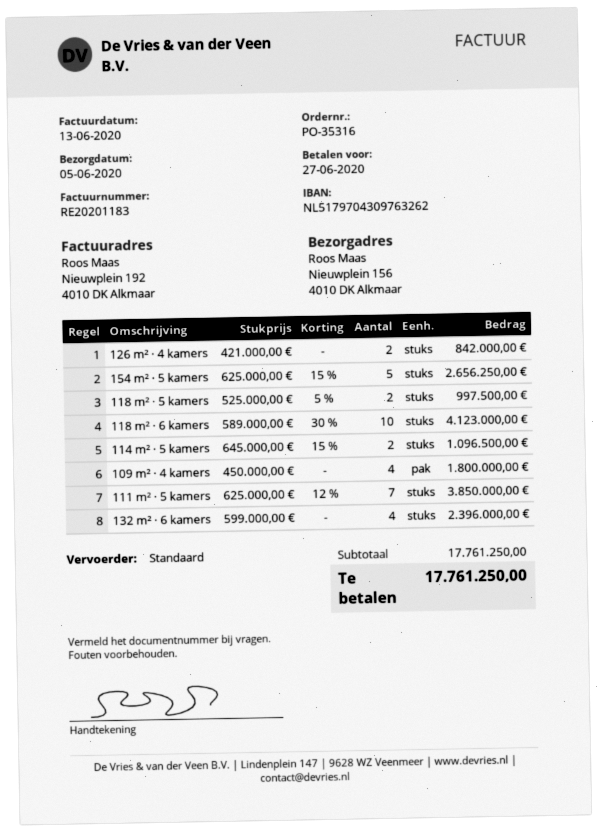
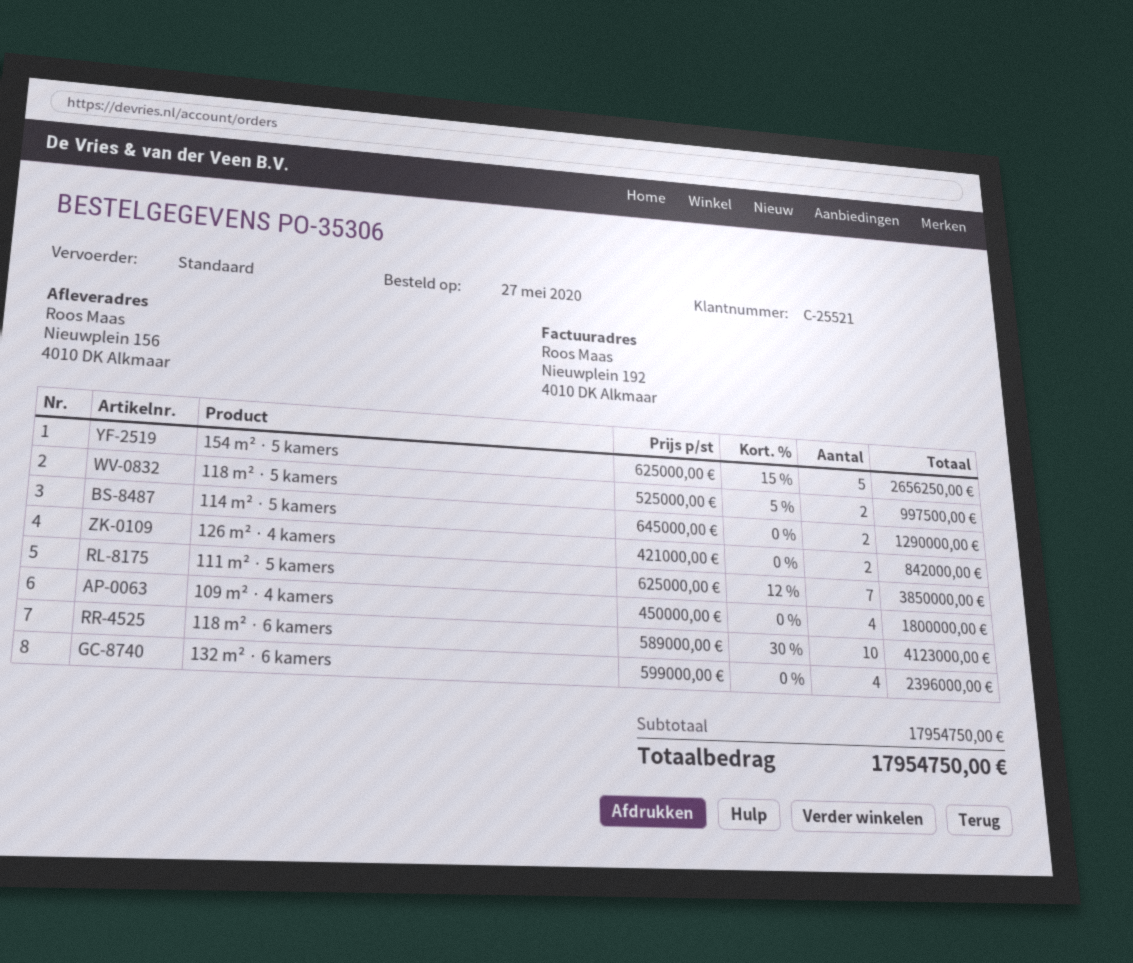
order number: PO-35316 -> PO-35306
114 m² · 5 kamers: 2 x 645000.00 - 15% = 1096500.00 -> 2 x 645000.00 = 1290000.00
subtotal: 17761250.00 -> 17954750.00
total: 17761250.00 -> 17954750.00

